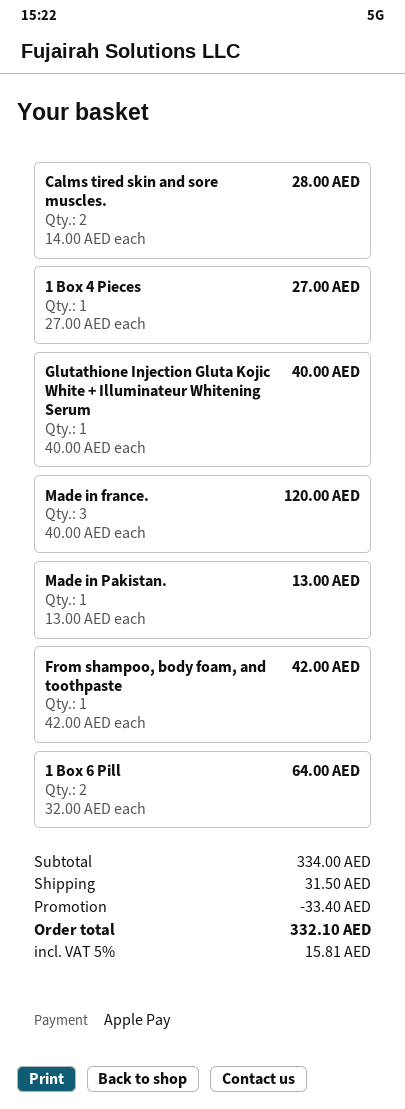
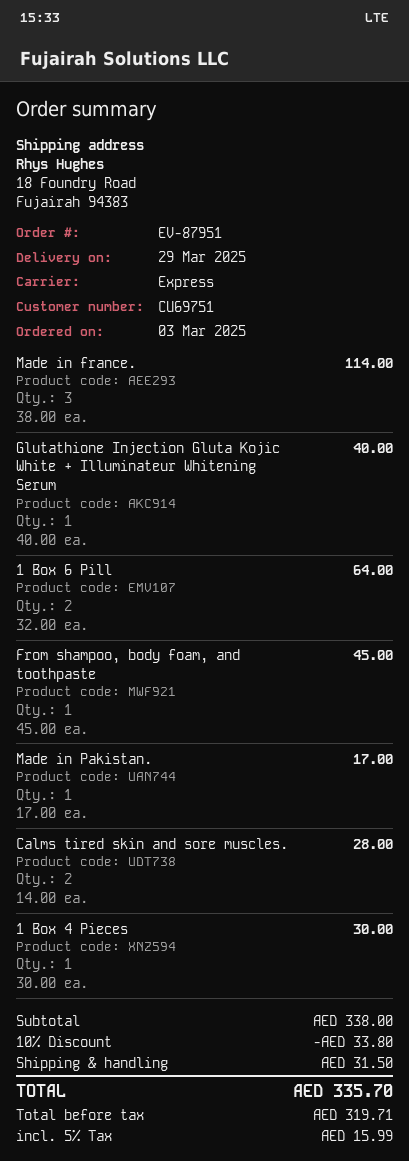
1 Box 4 Pieces: 1 x 27.00 = 27.00 -> 1 x 30.00 = 30.00
Made in france.: 3 x 40.00 = 120.00 -> 3 x 38.00 = 114.00
Made in Pakistan.: 1 x 13.00 = 13.00 -> 1 x 17.00 = 17.00
From shampoo, body foam, and toothpaste: 1 x 42.00 = 42.00 -> 1 x 45.00 = 45.00
subtotal: 334.00 -> 338.00
discount: 33.40 -> 33.80
tax: 5% = 15.81 -> 5% = 15.99
total: 332.10 -> 335.70

